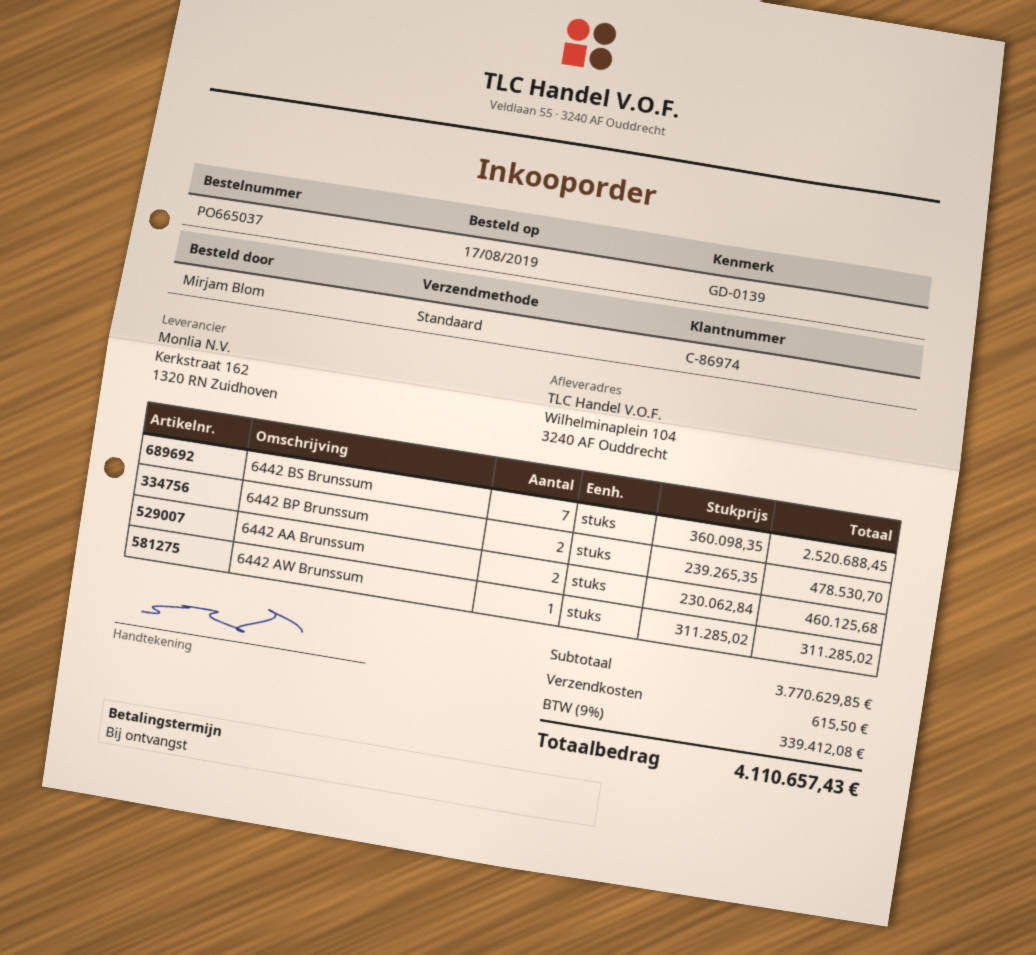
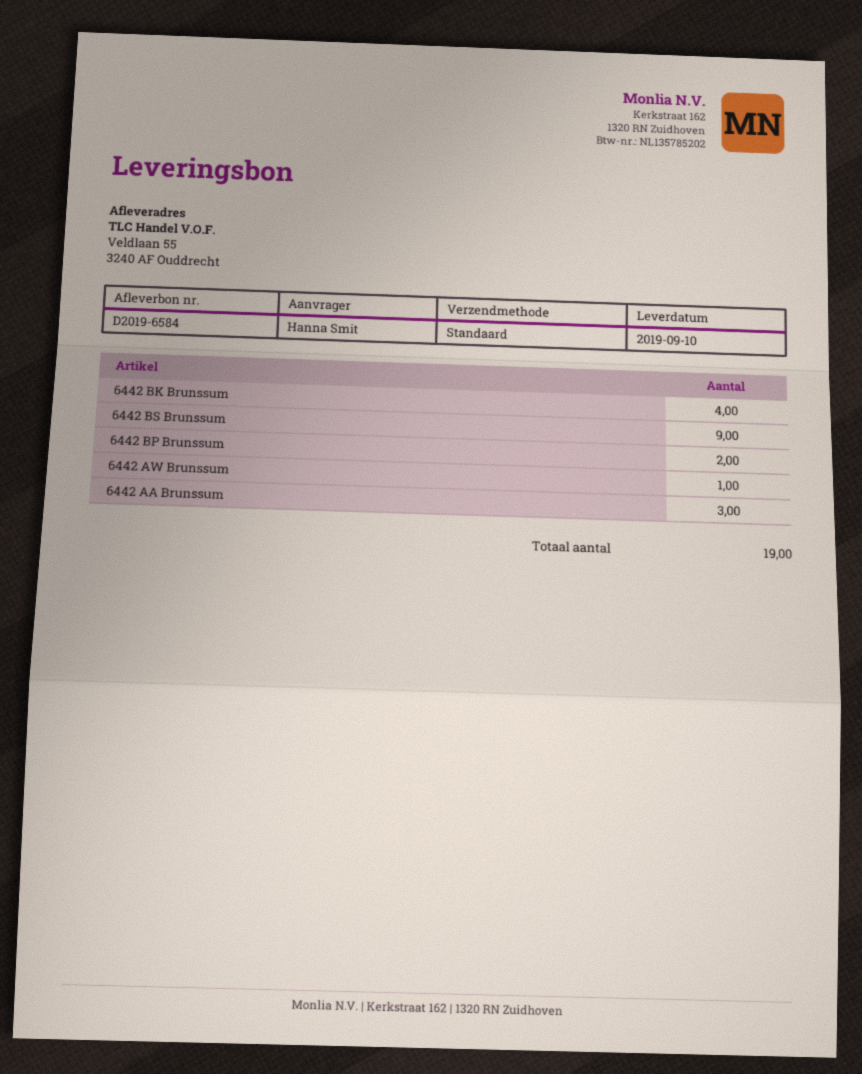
ordered by: Mirjam Blom -> Hanna Smit
ship to: Wilhelminaplein 104, 3240 AF Ouddrecht -> Veldlaan 55, 3240 AF Ouddrecht
6442 BS Brunssum: 7 -> 9
6442 AA Brunssum: 2 -> 3
6442 BK Brunssum: none -> 4

